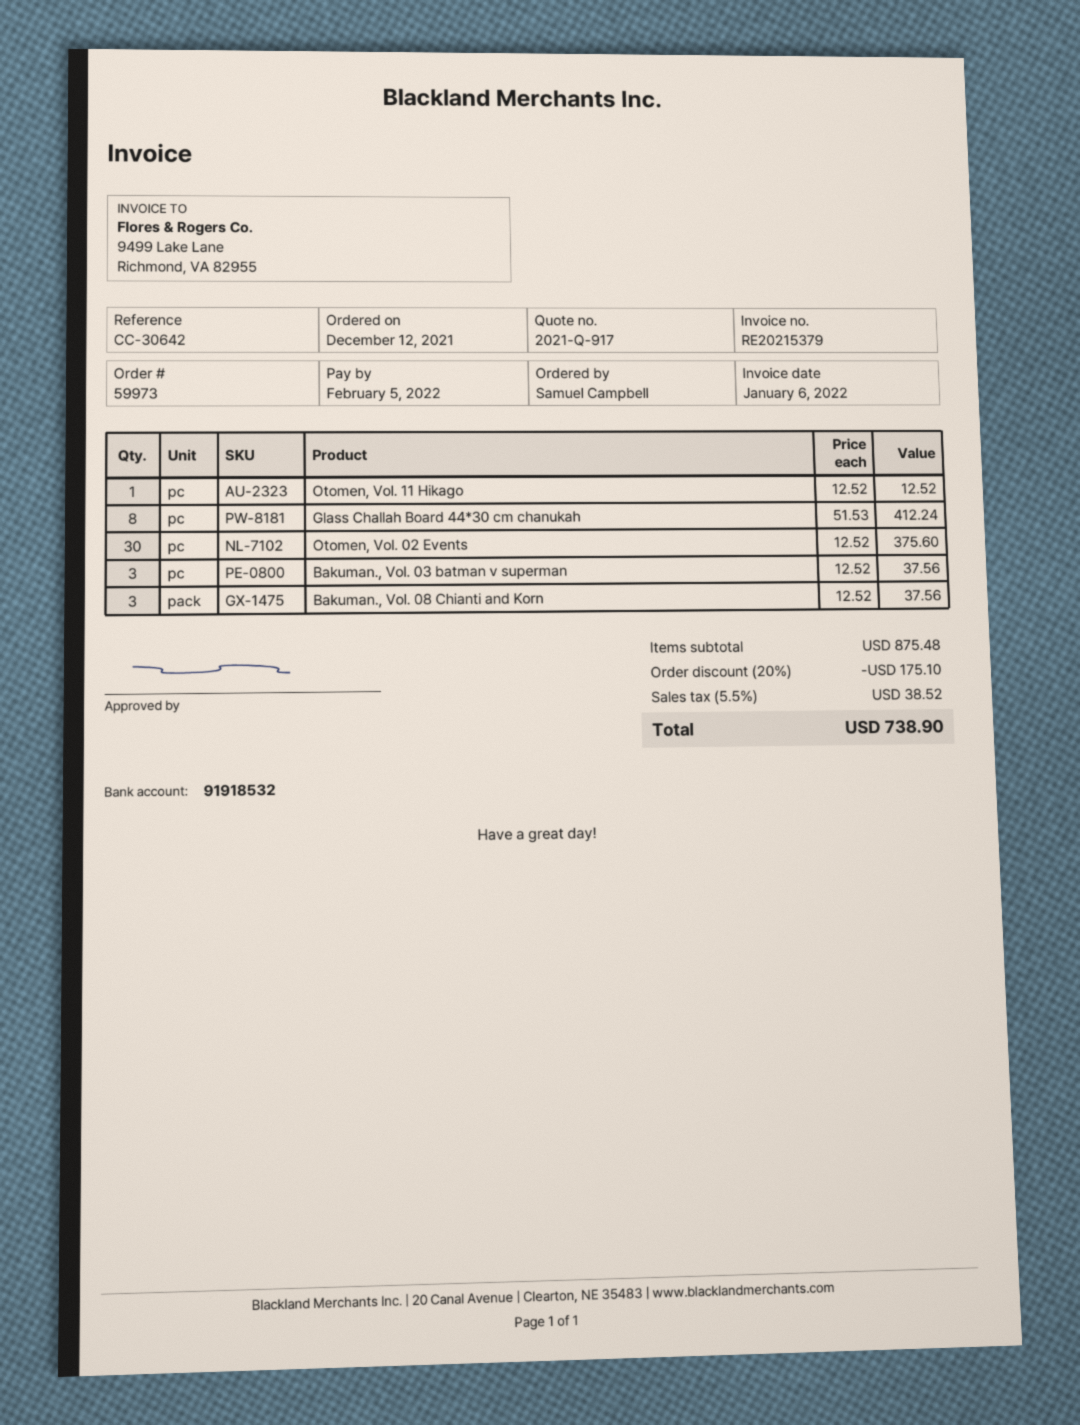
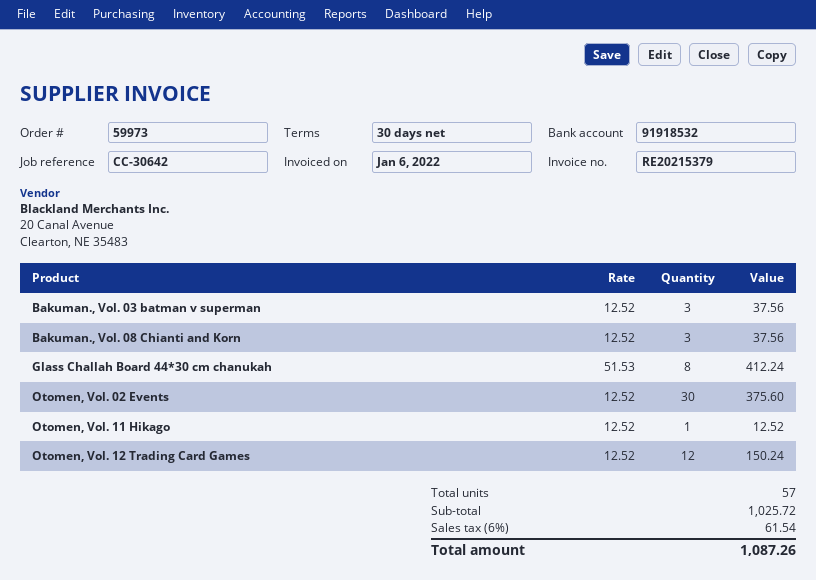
Otomen, Vol. 12 Trading Card Games: none -> 12 x 12.52 = 150.24
subtotal: 875.48 -> 1025.72
discount: 20% = 175.10 -> none
tax: 5.5% = 38.52 -> 6% = 61.54
total: 738.90 -> 1087.26

